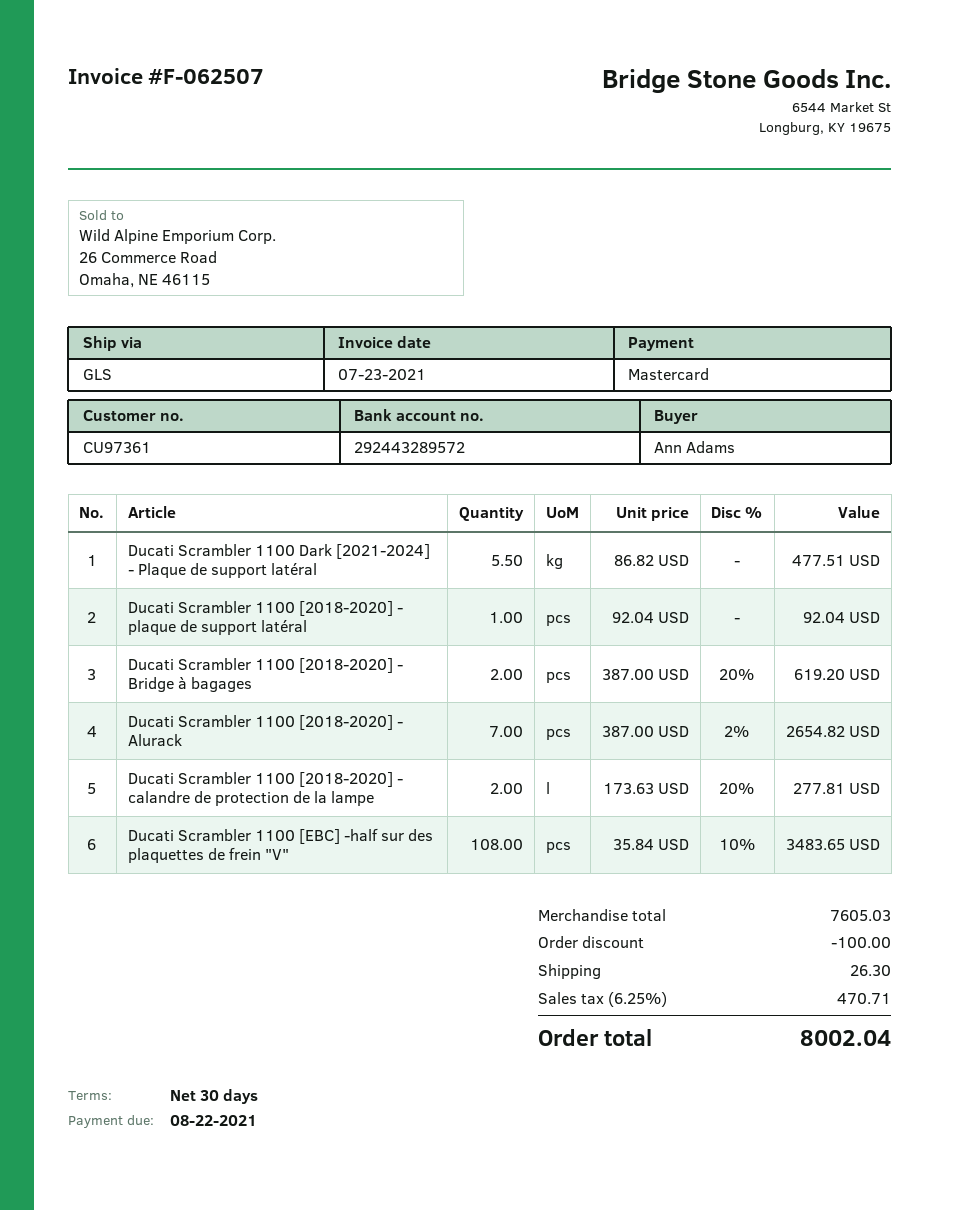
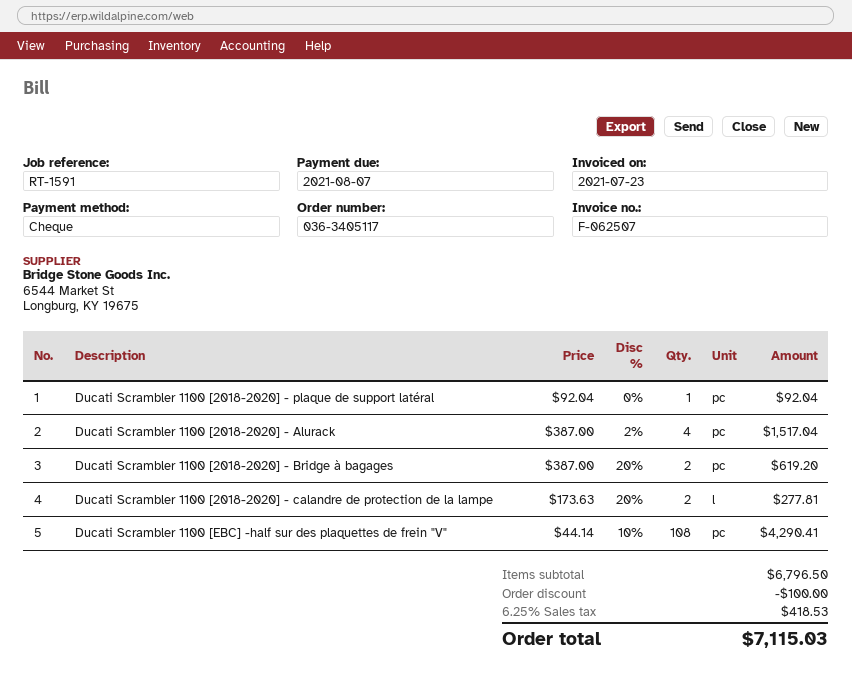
due date: 2021-08-22 -> 2021-08-07
payment method: Mastercard -> cheque
Ducati Scrambler 1100 Dark [2021-2024] - Plaque de support latéral: 5.5 x 86.82 = 477.51 -> none
Ducati Scrambler 1100 [2018-2020] - Alurack: 7 x 387.00 - 2% = 2654.82 -> 4 x 387.00 - 2% = 1517.04
Ducati Scrambler 1100 [EBC] -half sur des plaquettes de frein "V": 108 x 35.84 - 10% = 3483.65 -> 108 x 44.14 - 10% = 4290.41
subtotal: 7605.03 -> 6796.50
shipping: 26.30 -> none
tax: 6.25% = 470.71 -> 6.25% = 418.53
total: 8002.04 -> 7115.03

